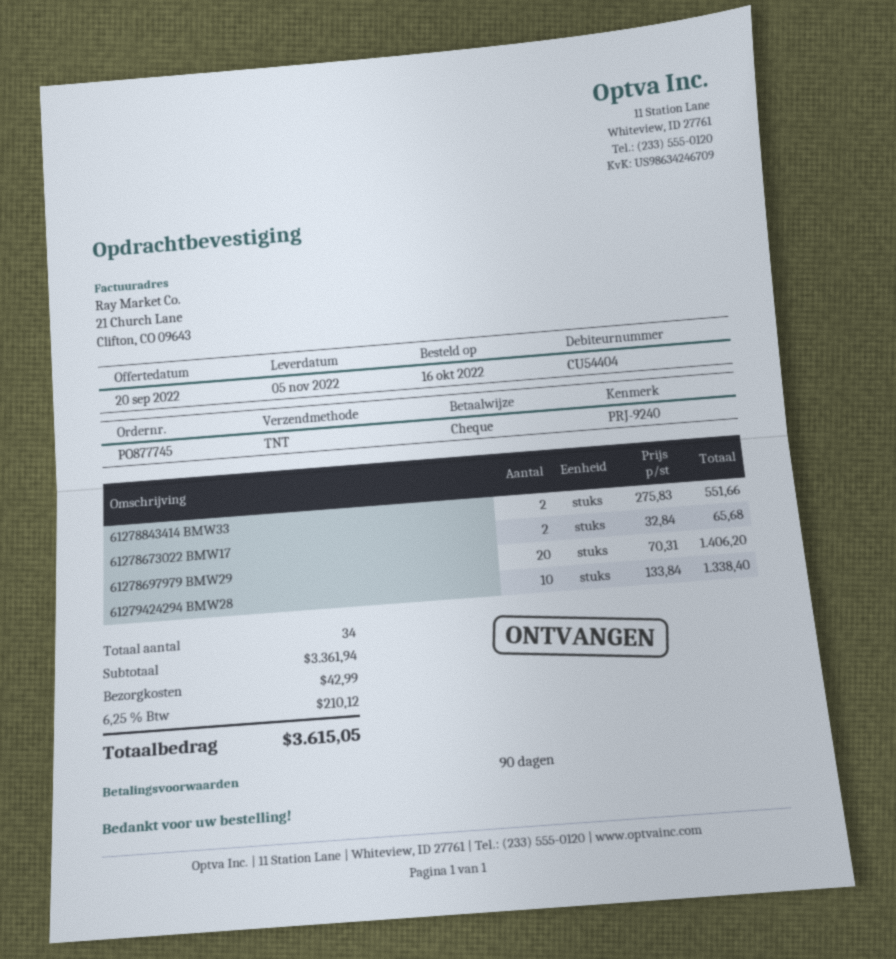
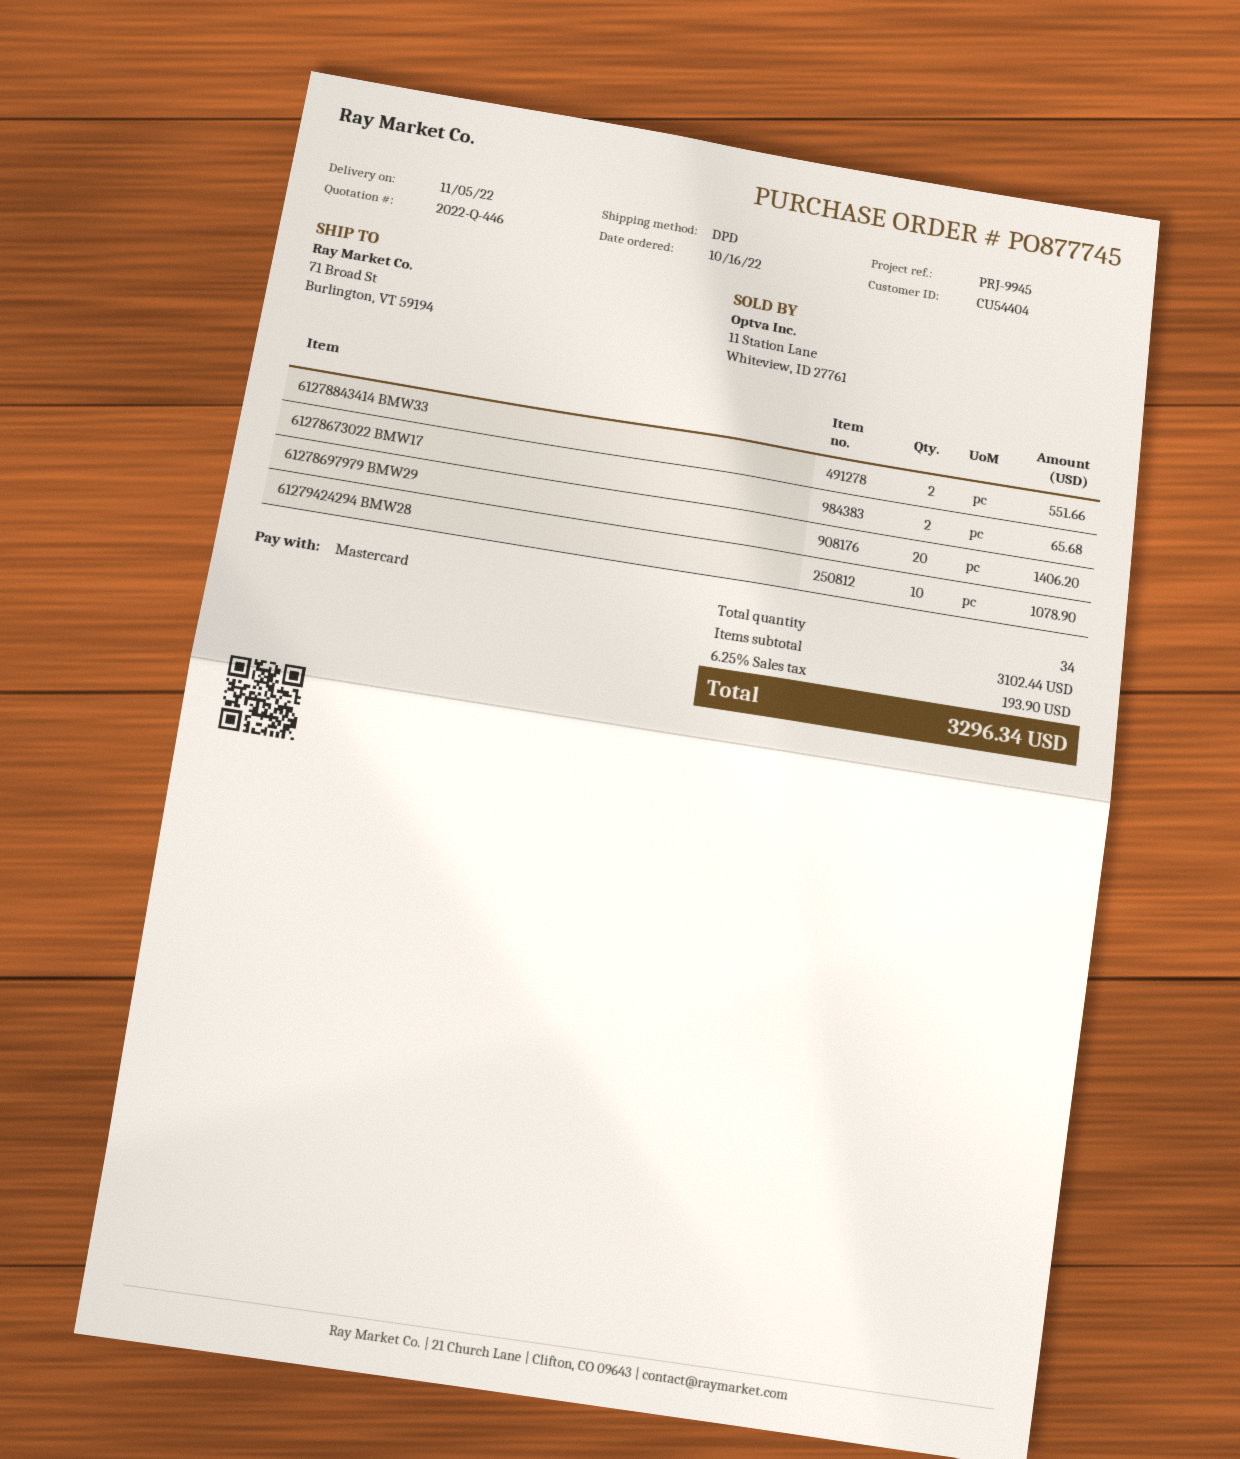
reference: PRJ-9240 -> PRJ-9945
payment method: cheque -> Mastercard
shipping method: TNT -> DPD
61279424294 BMW28: 10 for 1338.40 -> 10 for 1078.90
subtotal: 3361.94 -> 3102.44
shipping: 42.99 -> none
tax: 6.25% = 210.12 -> 6.25% = 193.90
total: 3615.05 -> 3296.34

